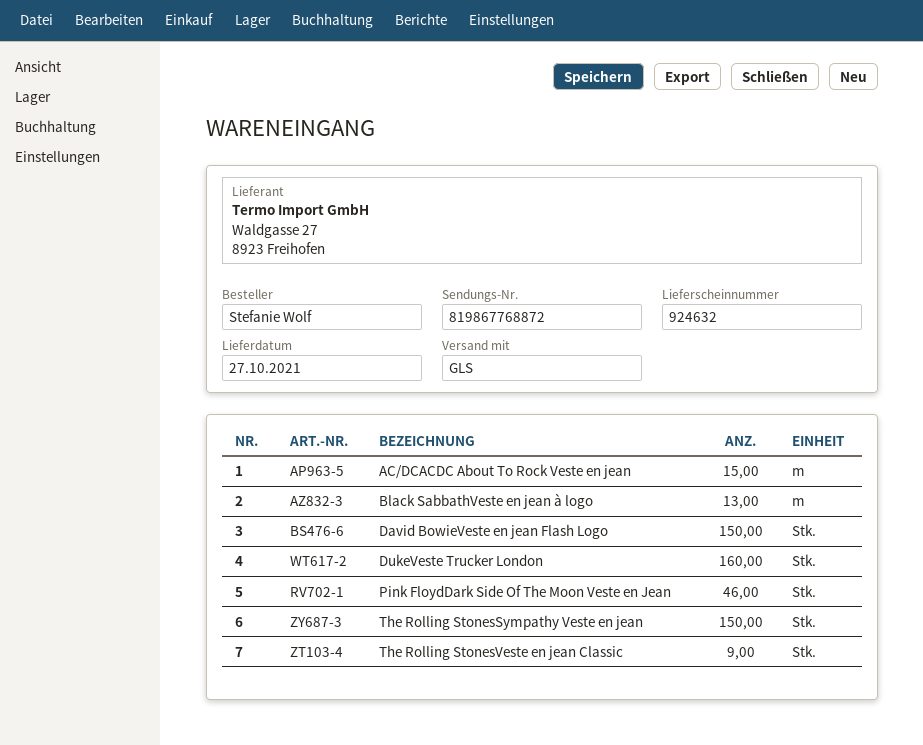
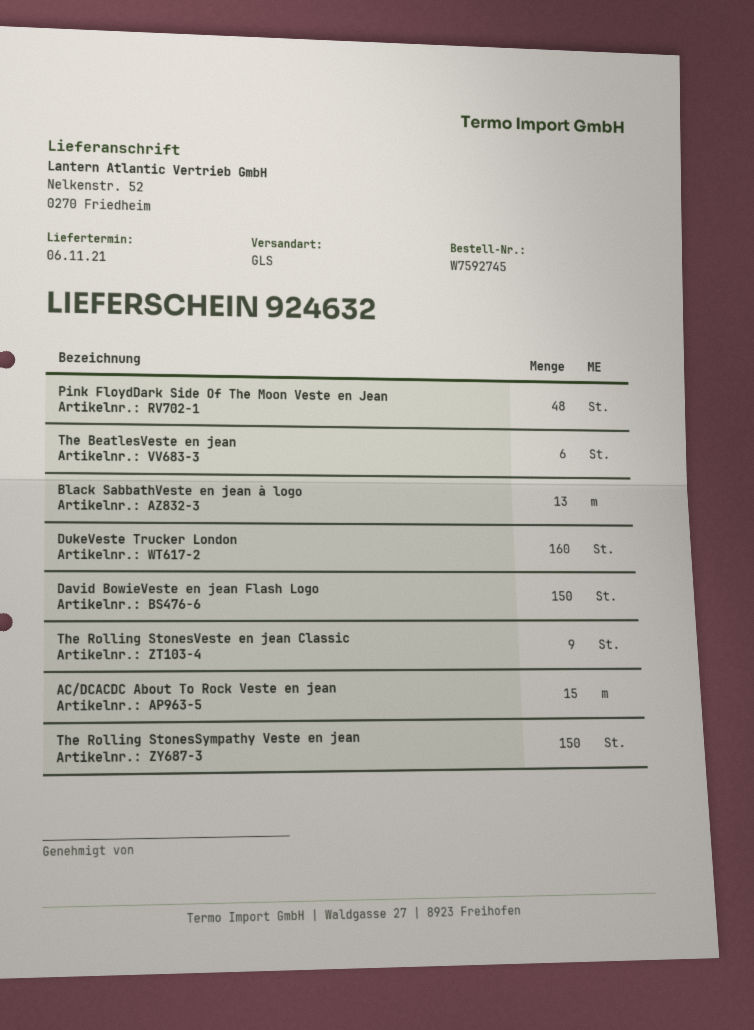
delivery date: 2021-10-27 -> 2021-11-06
Pink FloydDark Side Of The Moon Veste en Jean: 46 -> 48
The BeatlesVeste en jean: none -> 6

